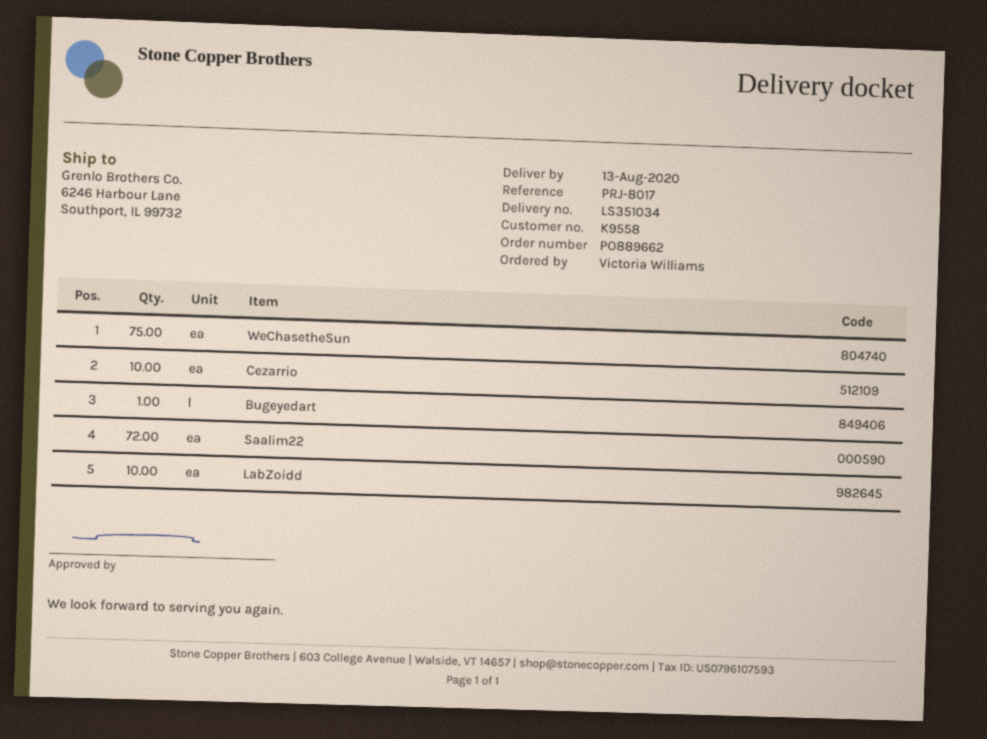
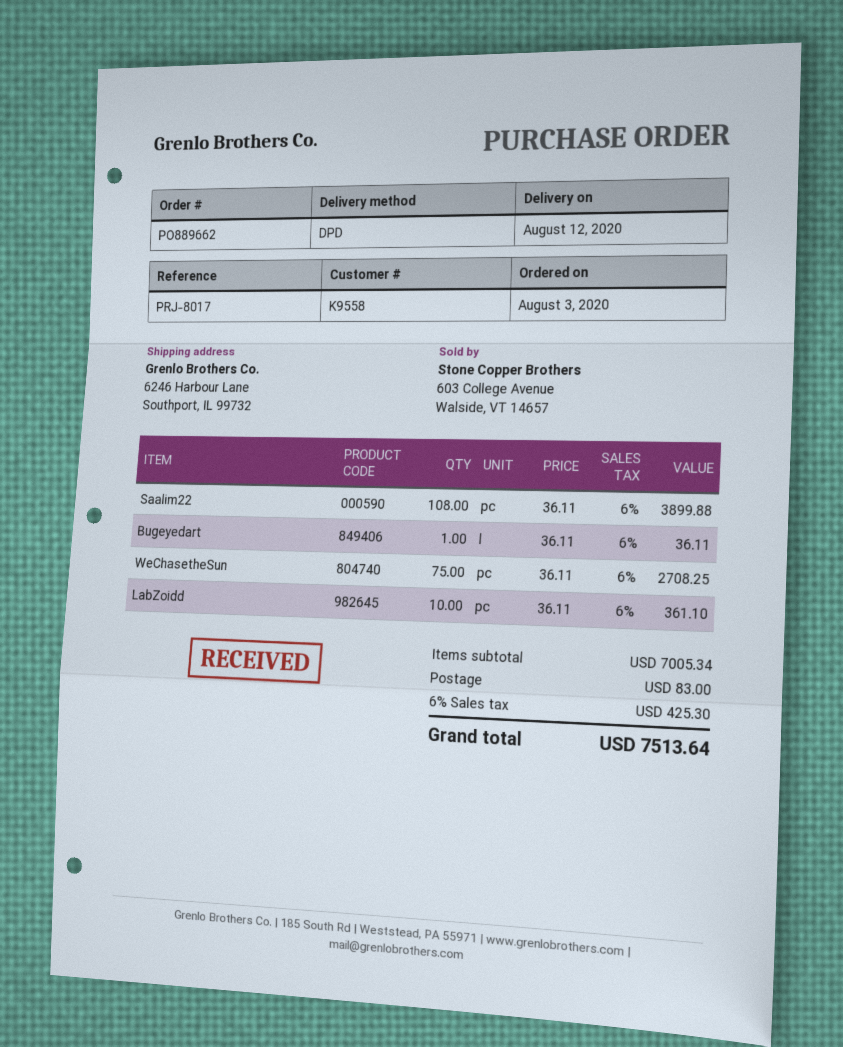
delivery date: 2020-08-13 -> 2020-08-12
Cezarrio: 10 -> none
Saalim22: 72 -> 108

